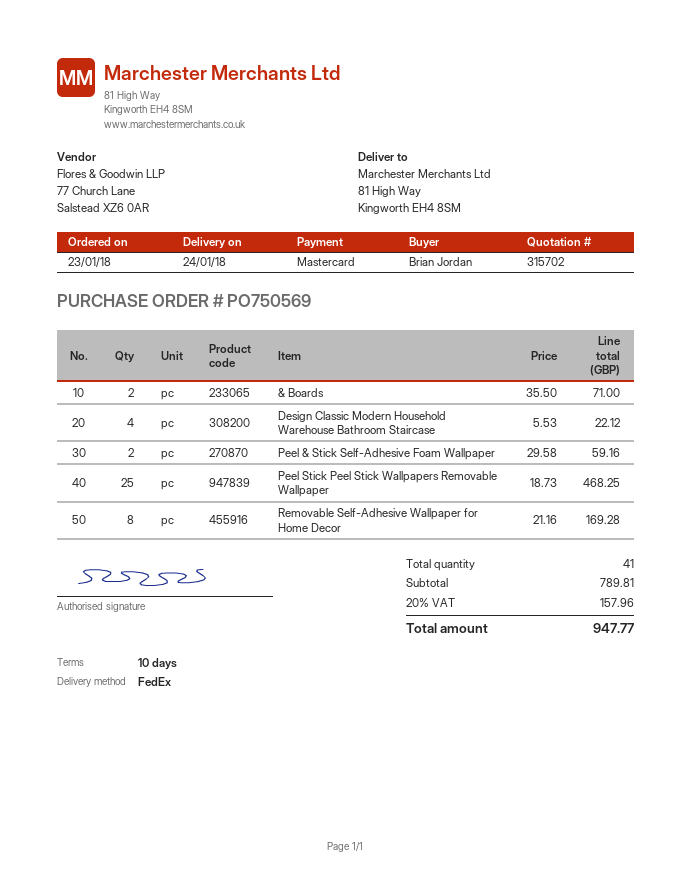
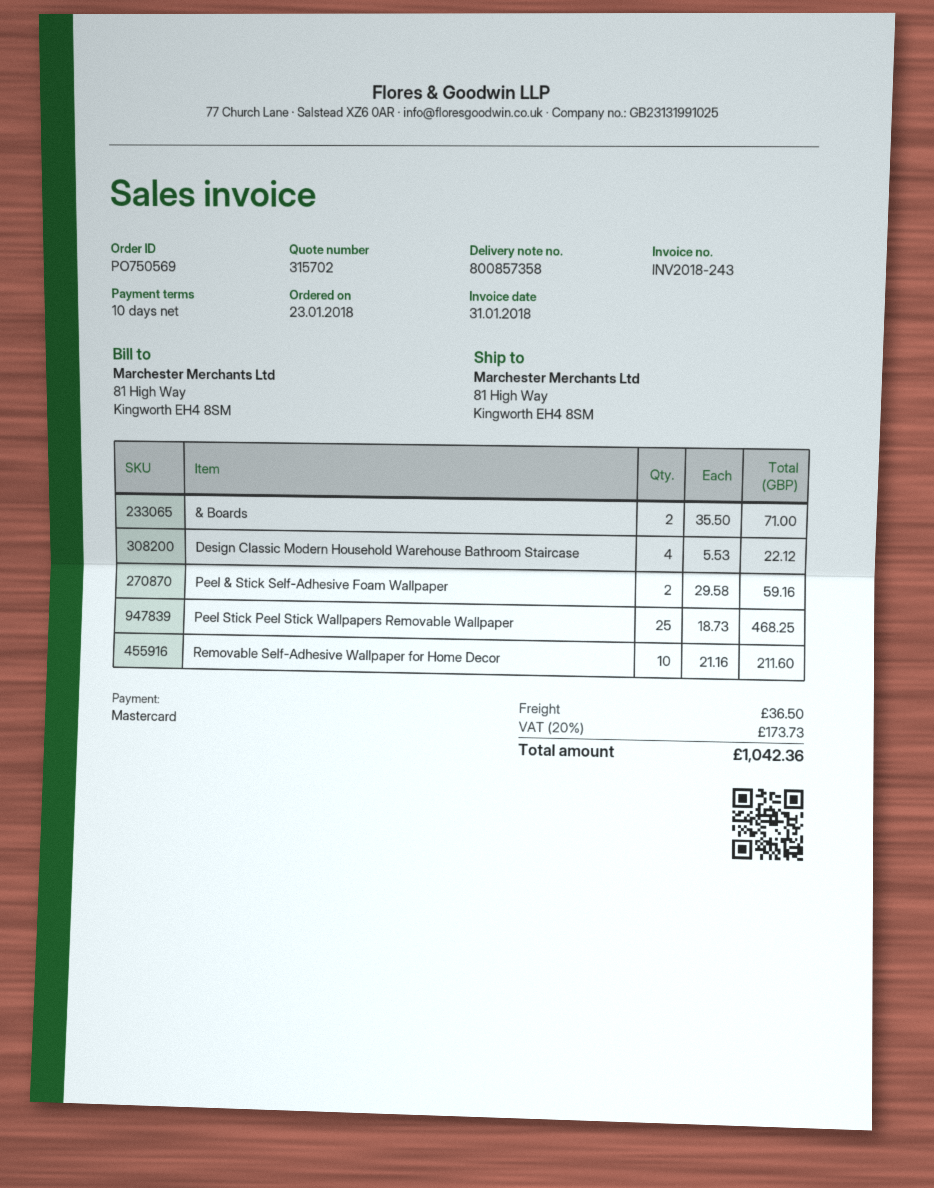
Removable Self-Adhesive Wallpaper for Home Decor: 8 x 21.16 = 169.28 -> 10 x 21.16 = 211.60
shipping: none -> 36.50
tax: 20% = 157.96 -> 20% = 173.73
total: 947.77 -> 1042.36

